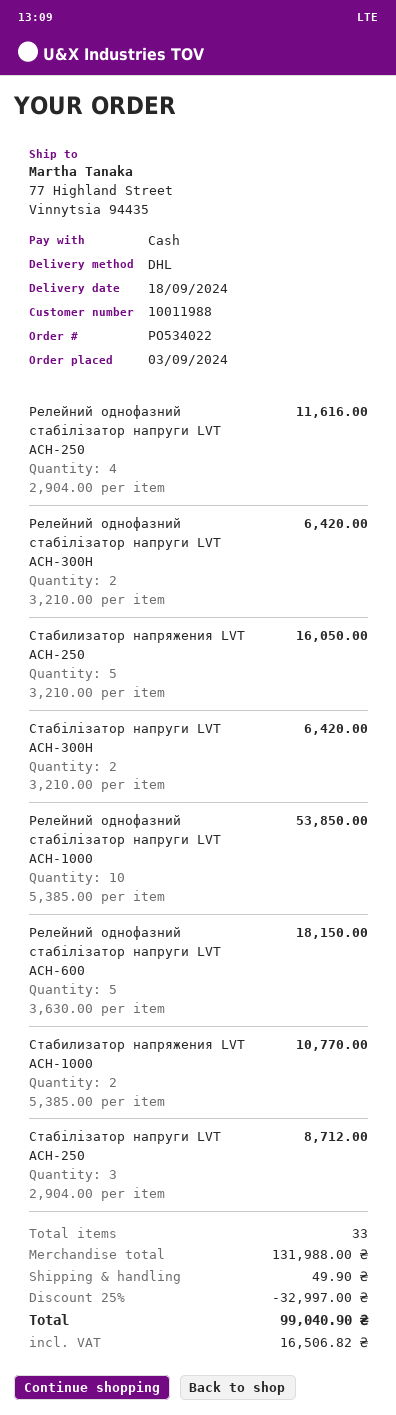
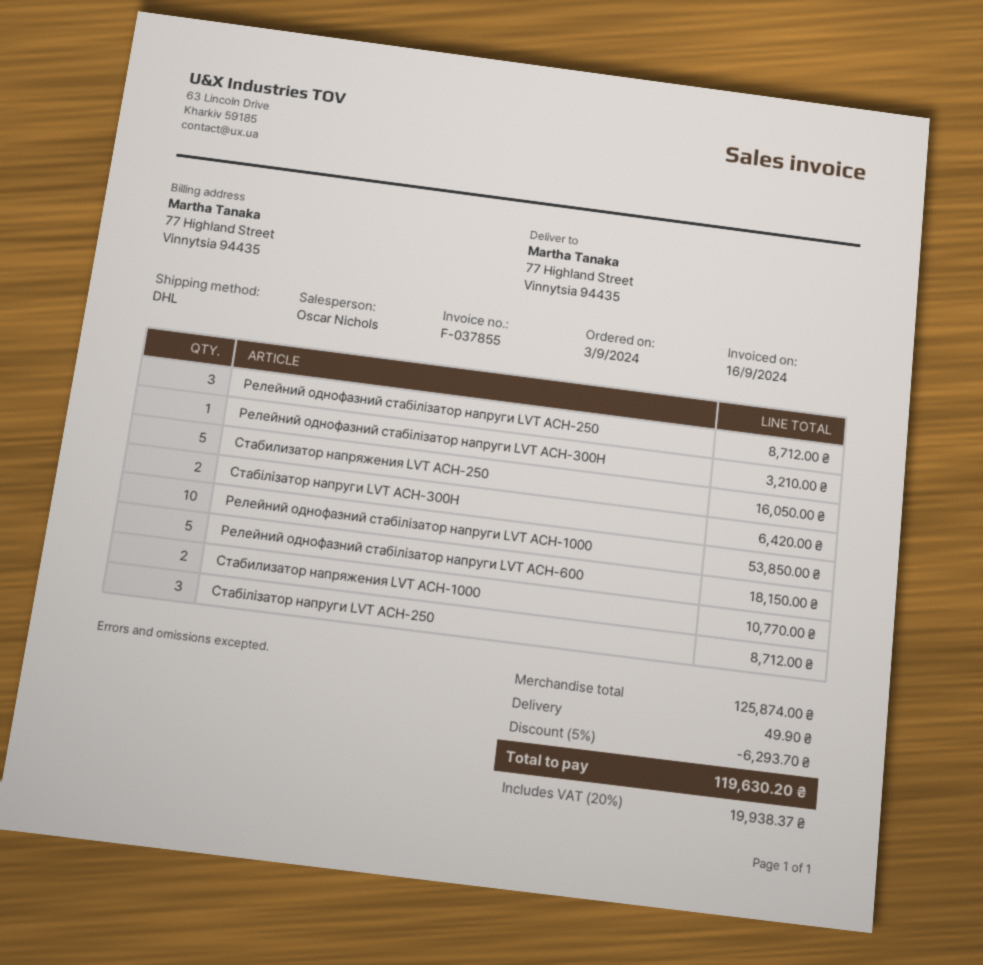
Релейний однофазний стабілізатор напруги LVT АСН-250: 4 for 11616.00 -> 3 for 8712.00
Релейний однофазний стабілізатор напруги LVT АСН-300Н: 2 for 6420.00 -> 1 for 3210.00
subtotal: 131988.00 -> 125874.00
discount: 25% = 32997.00 -> 5% = 6293.70
tax: 16506.82 -> 19938.37
total: 99040.90 -> 119630.20

